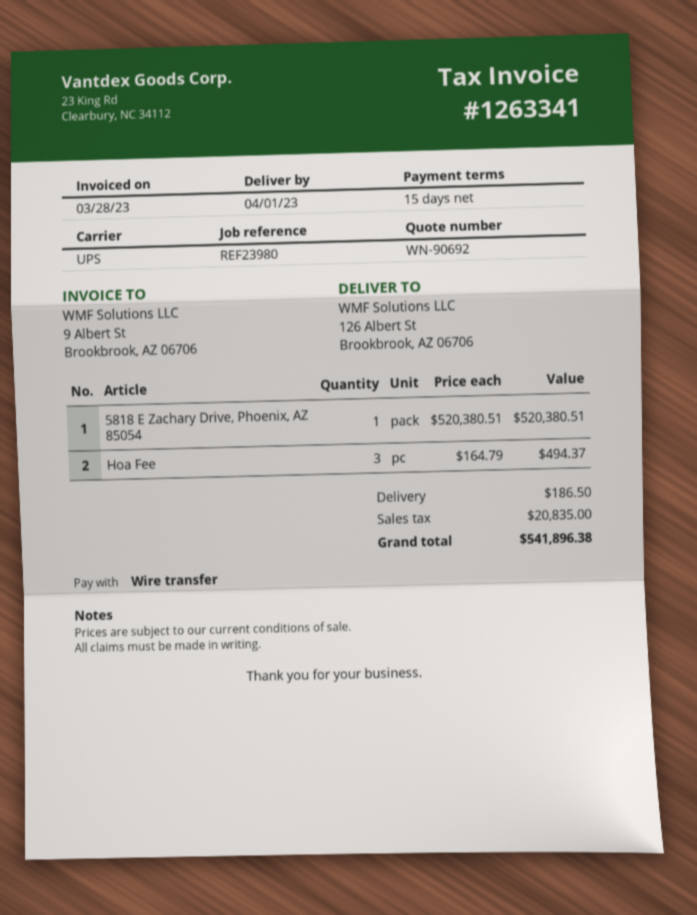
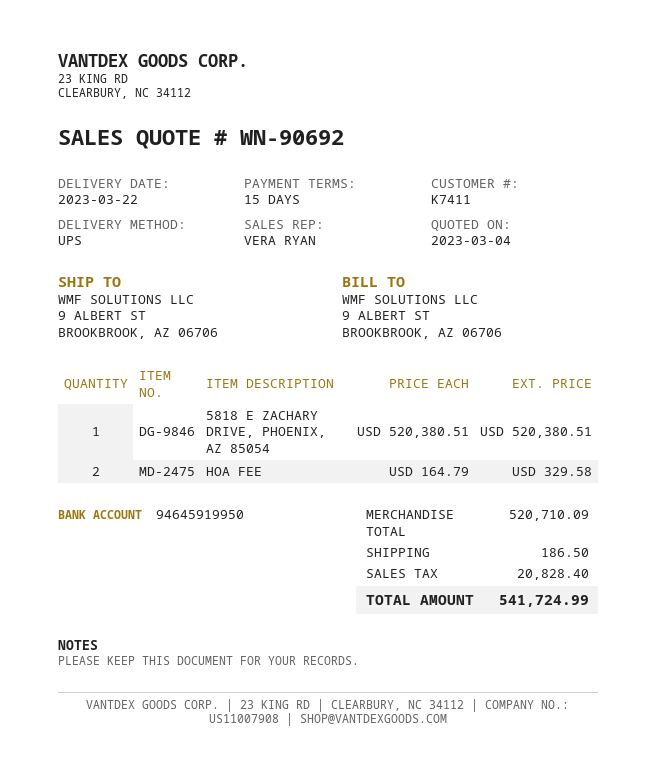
delivery date: 2023-04-01 -> 2023-03-22
ship to: 126 Albert St, Brookbrook, AZ 06706 -> 9 ALBERT ST, BROOKBROOK, AZ 06706
Hoa Fee: 3 x 164.79 = 494.37 -> 2 x 164.79 = 329.58
tax: 20835.00 -> 20828.40
total: 541896.38 -> 541724.99

